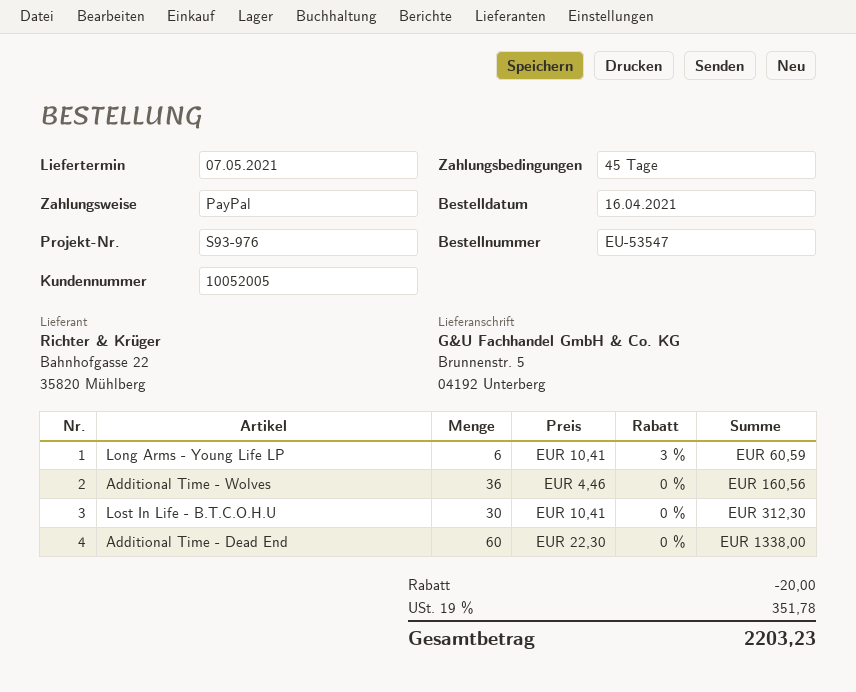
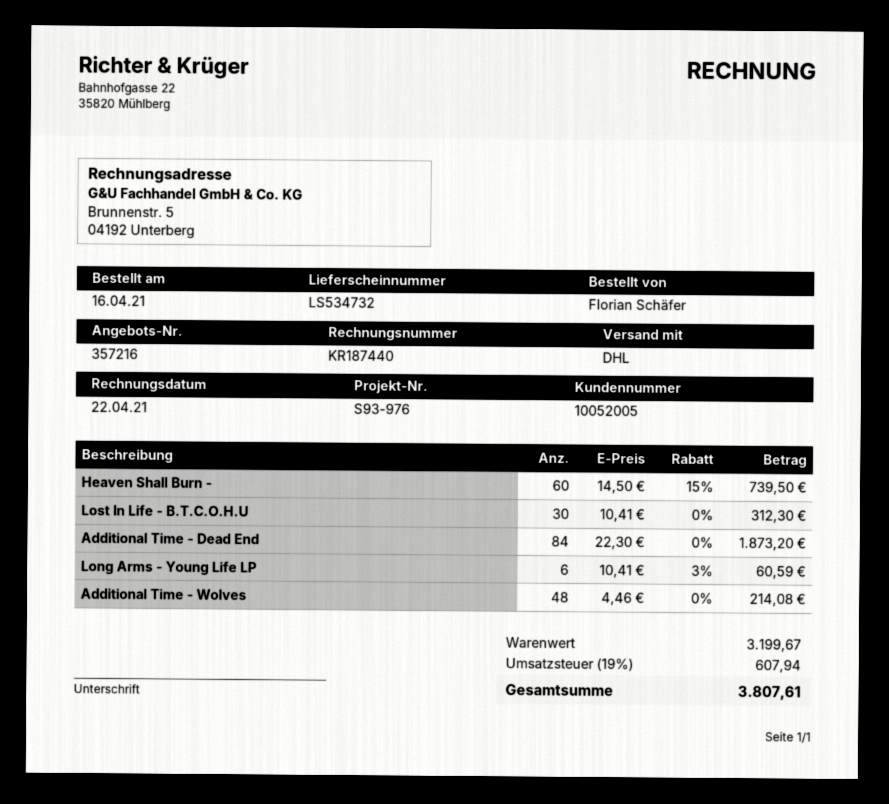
Additional Time - Wolves: 36 x 4.46 = 160.56 -> 48 x 4.46 = 214.08
Additional Time - Dead End: 60 x 22.30 = 1338.00 -> 84 x 22.30 = 1873.20
Heaven Shall Burn -: none -> 60 x 14.50 - 15% = 739.50
discount: 20.00 -> none
tax: 19% = 351.78 -> 19% = 607.94
total: 2203.23 -> 3807.61

